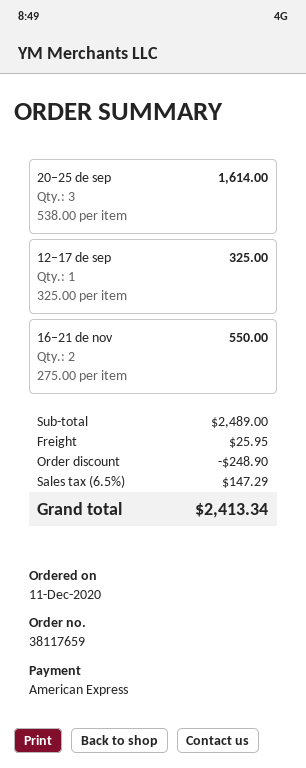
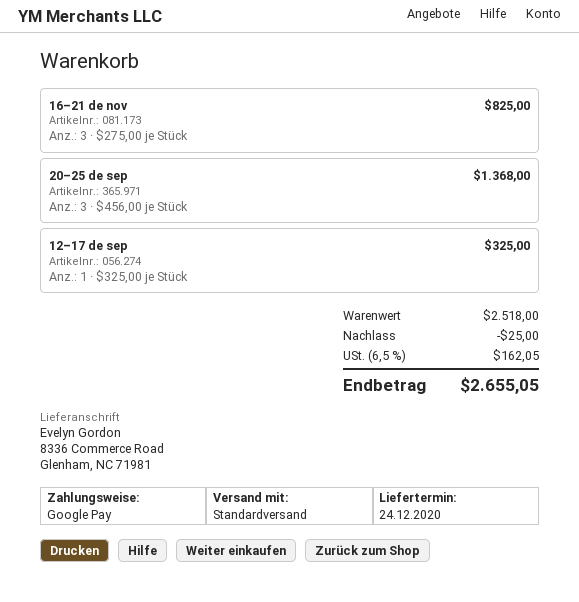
payment method: American Express -> Google Pay
20–25 de sep: 3 x 538.00 = 1614.00 -> 3 x 456.00 = 1368.00
16–21 de nov: 2 x 275.00 = 550.00 -> 3 x 275.00 = 825.00
subtotal: 2489.00 -> 2518.00
discount: 248.90 -> 25.00
shipping: 25.95 -> none
tax: 6.5% = 147.29 -> 6.5% = 162.05
total: 2413.34 -> 2655.05

